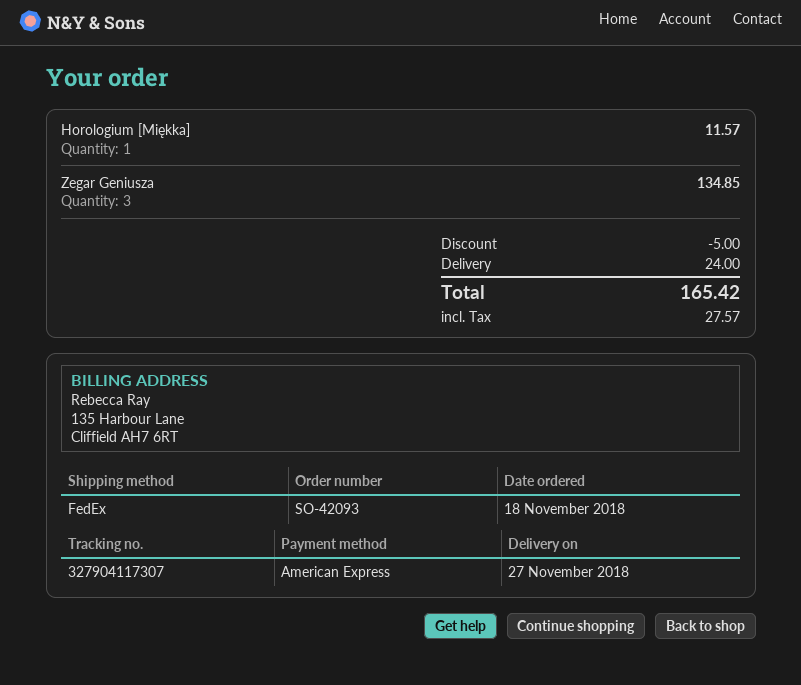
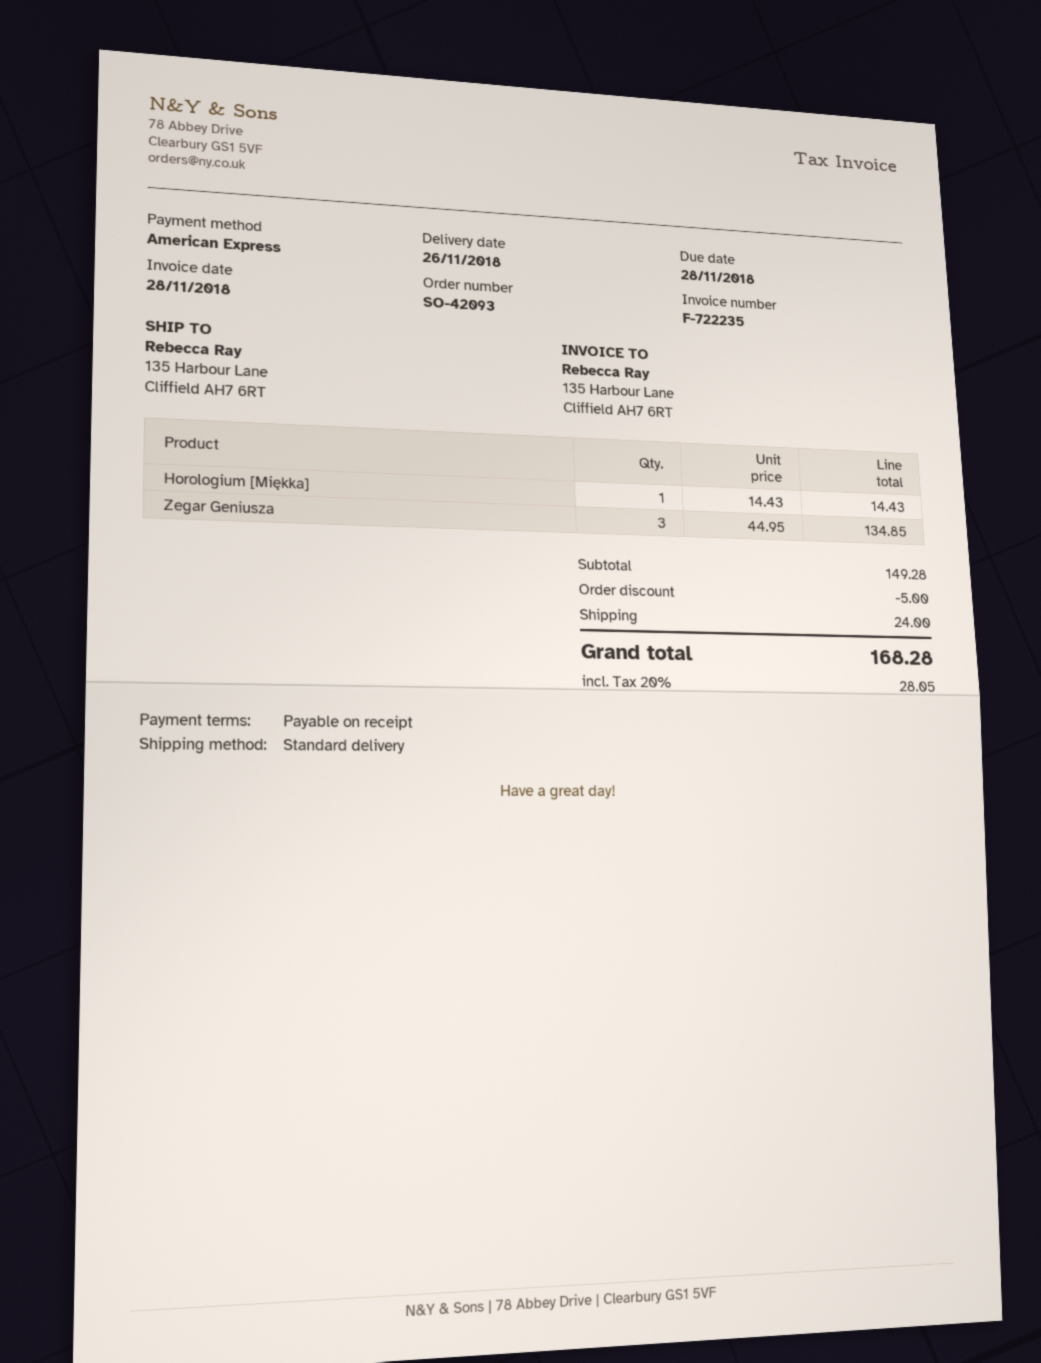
delivery date: 2018-11-27 -> 2018-11-26
shipping method: FedEx -> standard
Horologium [Miękka]: 1 for 11.57 -> 1 for 14.43
tax: 27.57 -> 28.05
total: 165.42 -> 168.28

